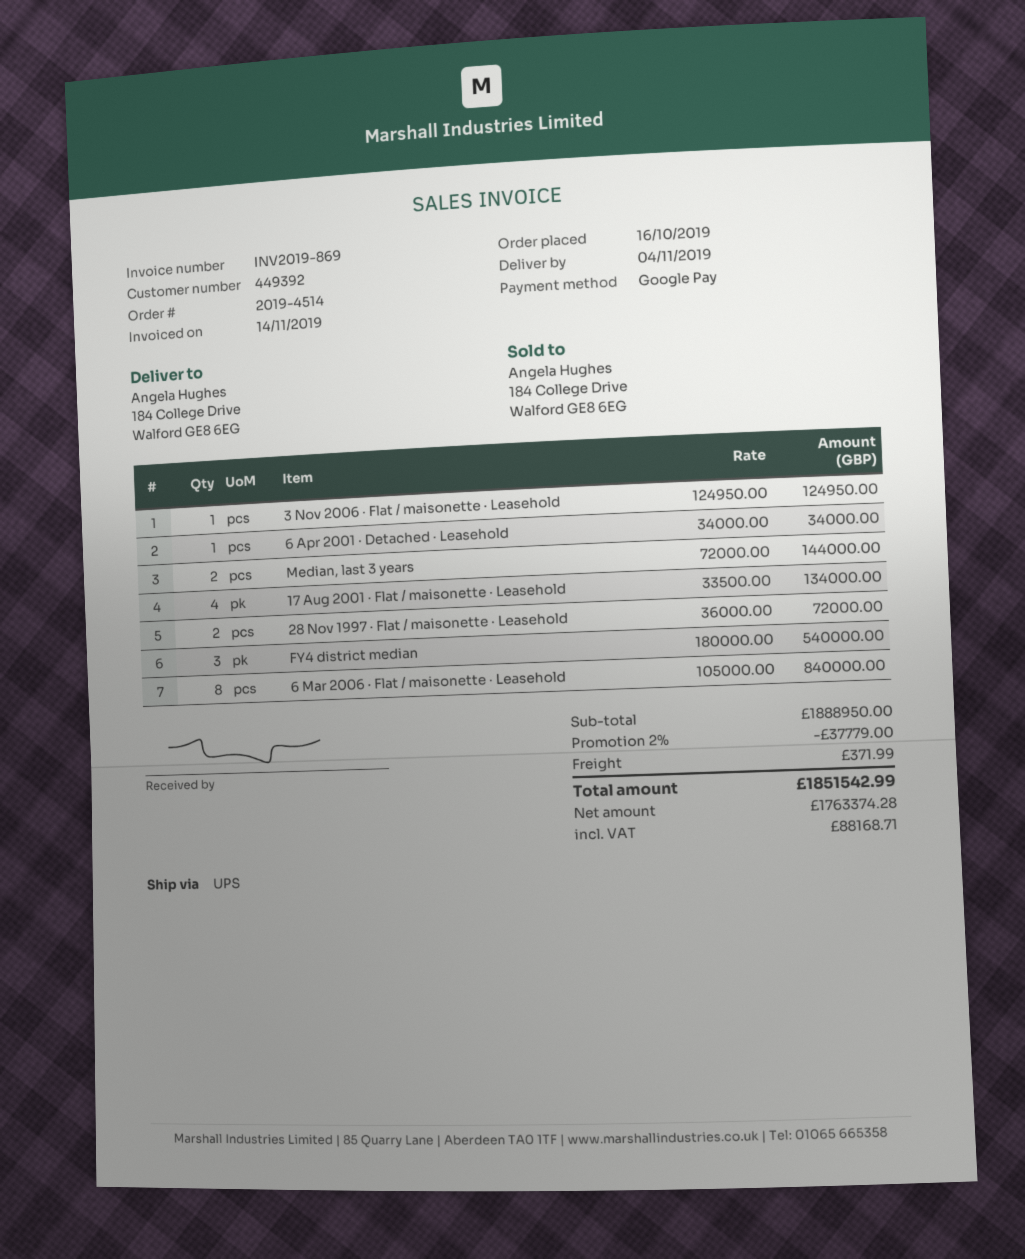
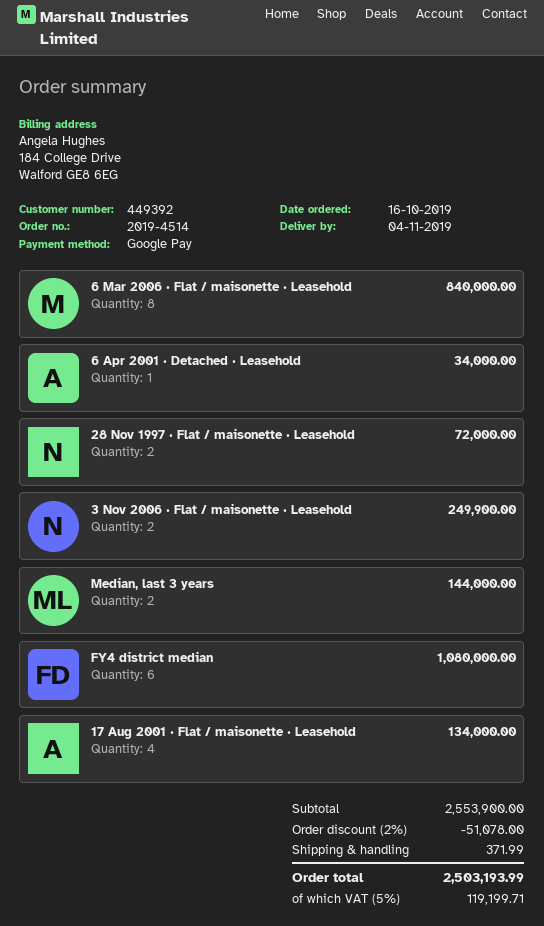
3 Nov 2006 · Flat / maisonette · Leasehold: 1 for 124950.00 -> 2 for 249900.00
FY4 district median: 3 for 540000.00 -> 6 for 1080000.00
subtotal: 1888950.00 -> 2553900.00
discount: 2% = 37779.00 -> 2% = 51078.00
tax: 88168.71 -> 119199.71
total: 1851542.99 -> 2503193.99

